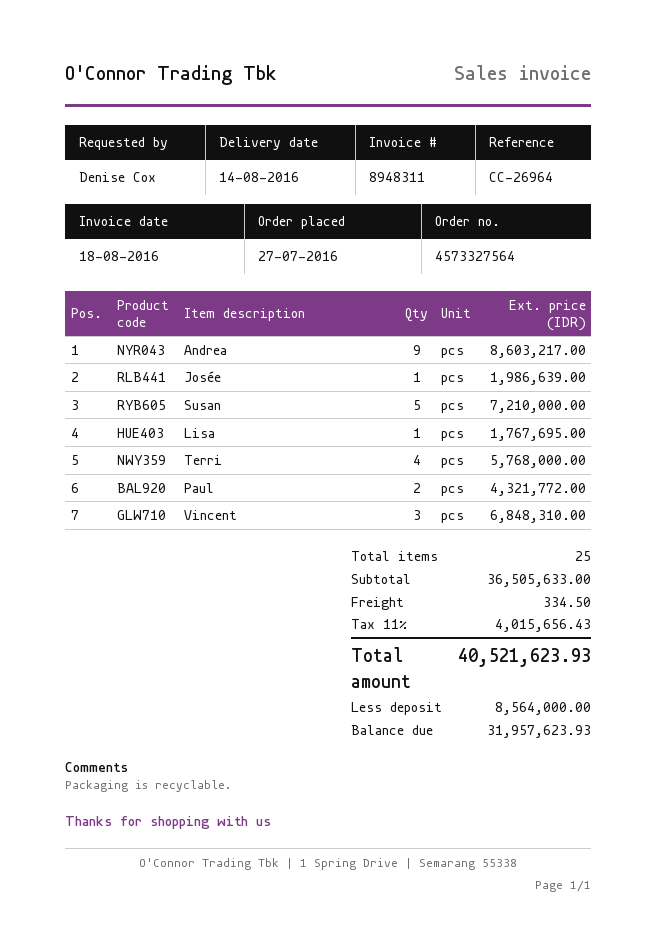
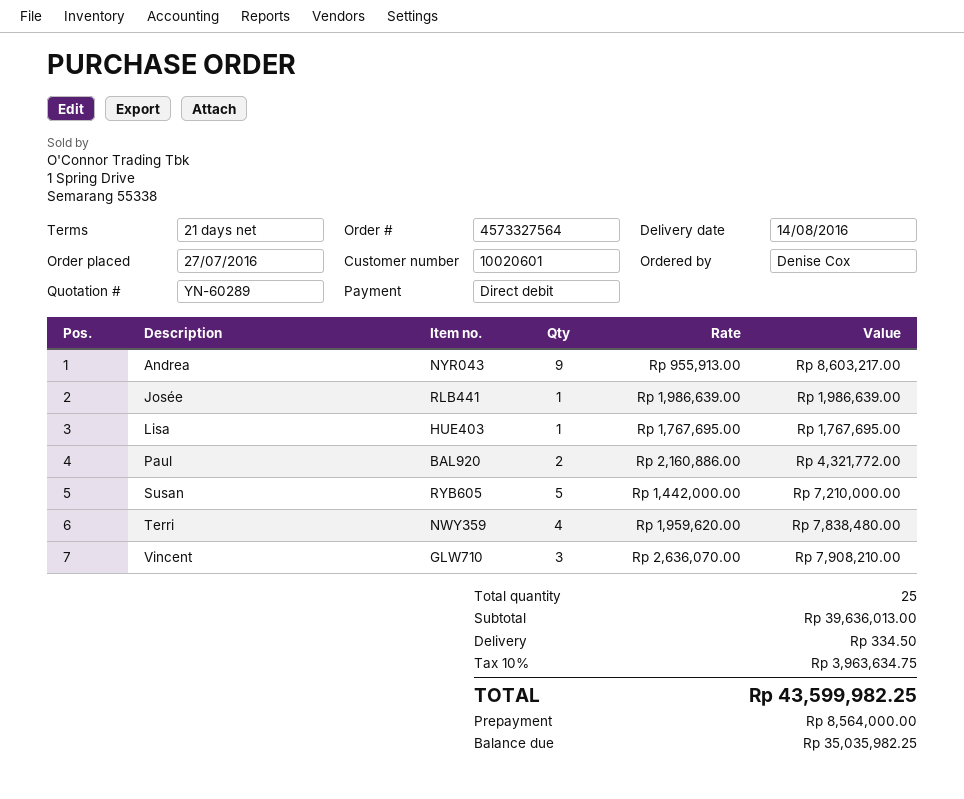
Terri: 4 for 5768000.00 -> 4 for 7838480.00
Vincent: 3 for 6848310.00 -> 3 for 7908210.00
subtotal: 36505633.00 -> 39636013.00
tax: 11% = 4015656.43 -> 10% = 3963634.75
total: 40521623.93 -> 43599982.25
balance: 31957623.93 -> 35035982.25

